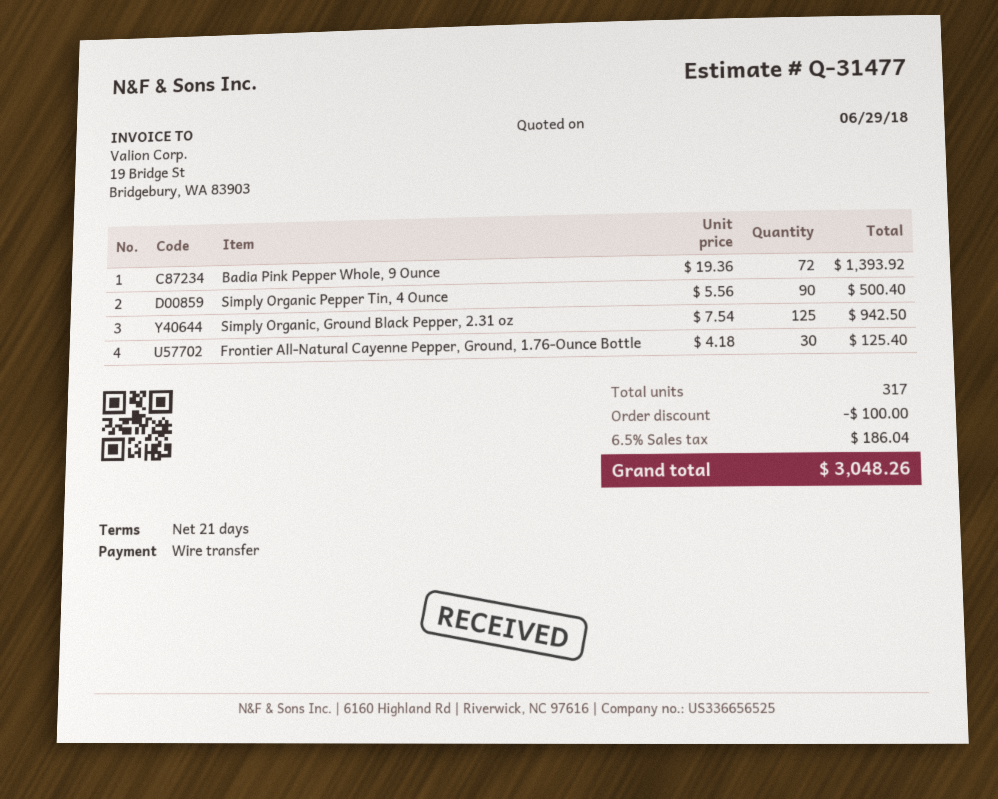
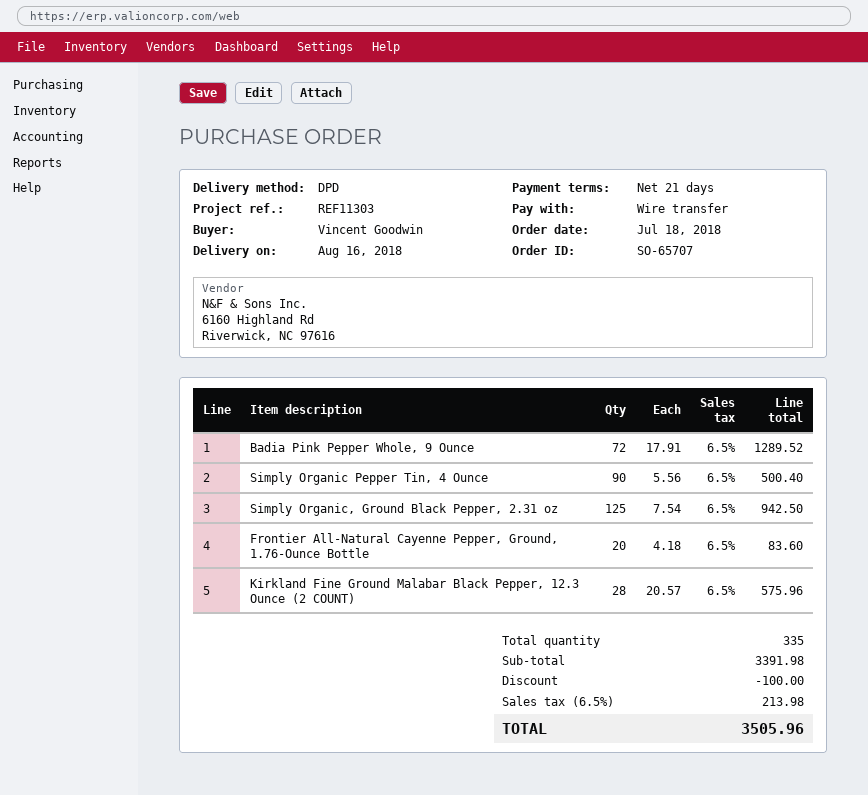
Badia Pink Pepper Whole, 9 Ounce: 72 x 19.36 = 1393.92 -> 72 x 17.91 = 1289.52
Frontier All-Natural Cayenne Pepper, Ground, 1.76-Ounce Bottle: 30 x 4.18 = 125.40 -> 20 x 4.18 = 83.60
Kirkland Fine Ground Malabar Black Pepper, 12.3 Ounce (2 COUNT): none -> 28 x 20.57 = 575.96
total quantity: 317 -> 335
tax: 6.5% = 186.04 -> 6.5% = 213.98
total: 3048.26 -> 3505.96

